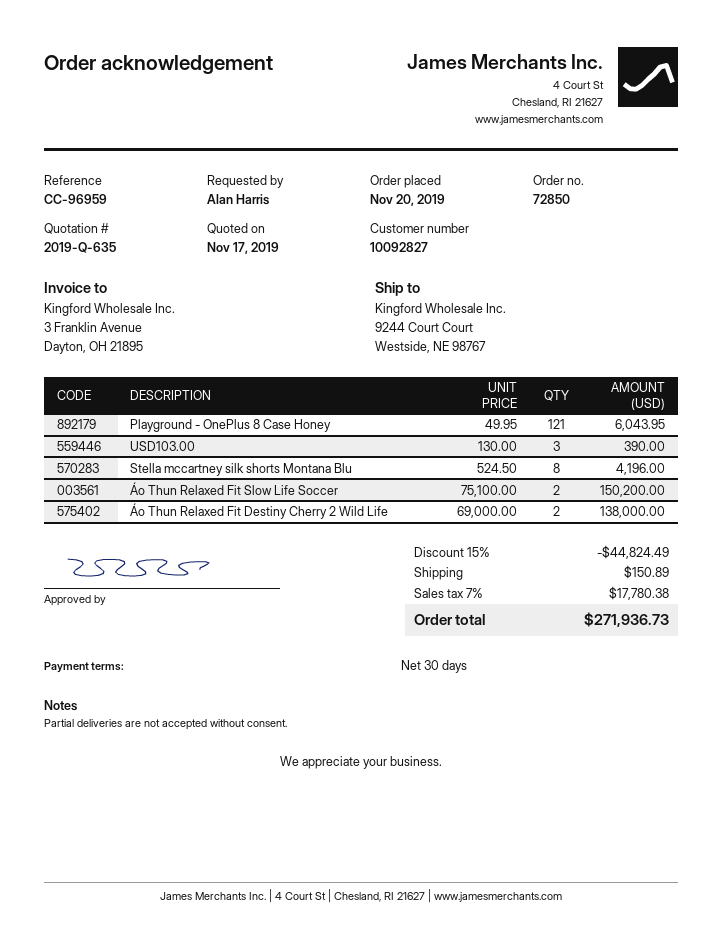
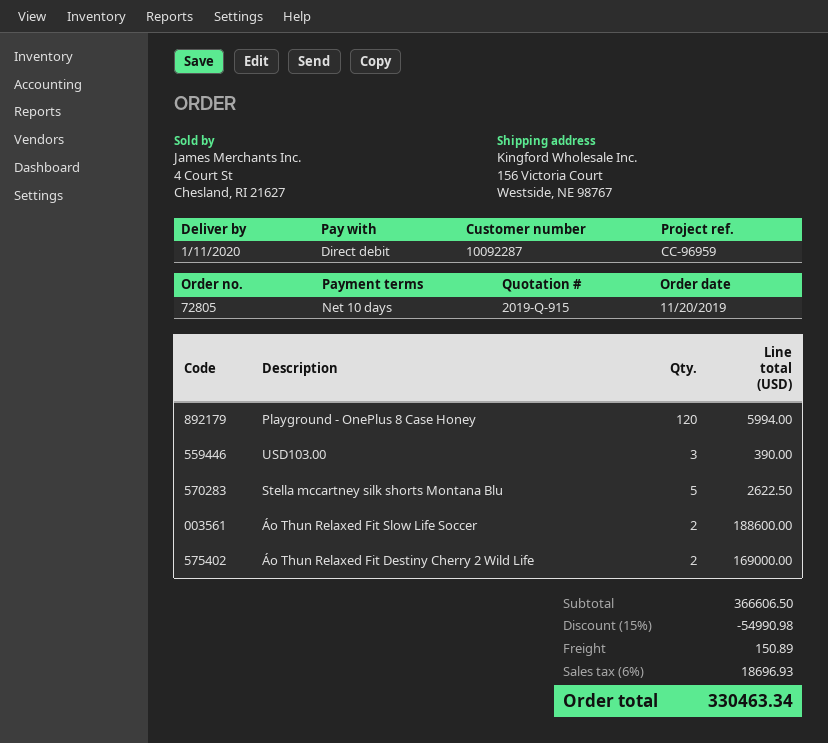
quote number: 2019-Q-635 -> 2019-Q-915
order number: 72850 -> 72805
payment terms: 30 days -> 10 days
customer number: 10092827 -> 10092287
ship to: 9244 Court Court, Westside, NE 98767 -> 156 Victoria Court, Westside, NE 98767
Playground - OnePlus 8 Case Honey: 121 for 6043.95 -> 120 for 5994.00
Stella mccartney silk shorts Montana Blu: 8 for 4196.00 -> 5 for 2622.50
Áo Thun Relaxed Fit Slow Life Soccer: 2 for 150200.00 -> 2 for 188600.00
Áo Thun Relaxed Fit Destiny Cherry 2 Wild Life: 2 for 138000.00 -> 2 for 169000.00
discount: 15% = 44824.49 -> 15% = 54990.98
tax: 7% = 17780.38 -> 6% = 18696.93
total: 271936.73 -> 330463.34

